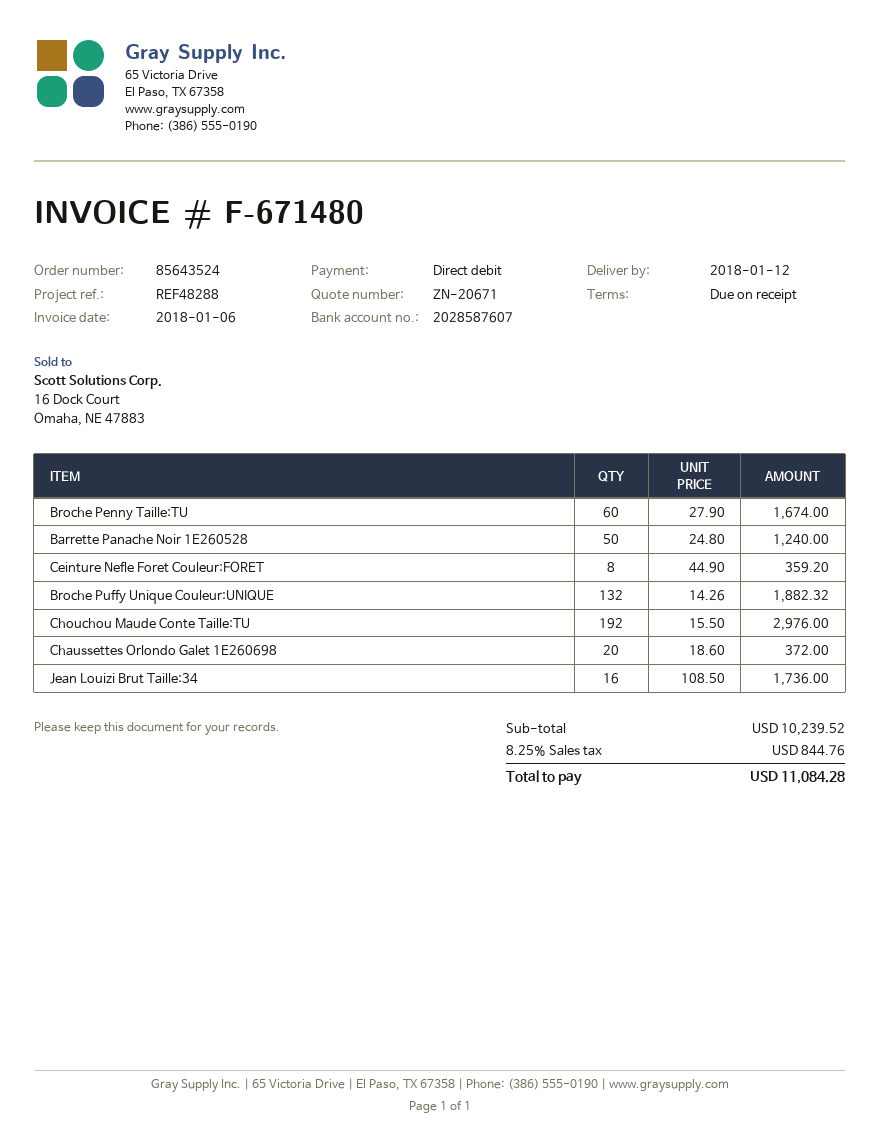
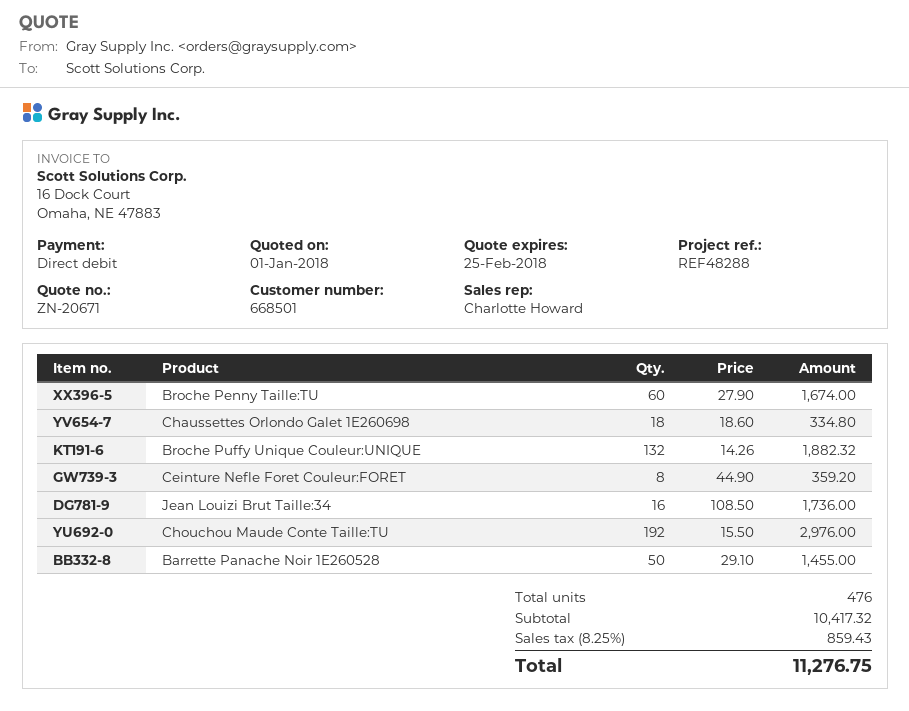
Barrette Panache Noir 1E260528: 50 x 24.80 = 1240.00 -> 50 x 29.10 = 1455.00
Chaussettes Orlondo Galet 1E260698: 20 x 18.60 = 372.00 -> 18 x 18.60 = 334.80
subtotal: 10239.52 -> 10417.32
tax: 8.25% = 844.76 -> 8.25% = 859.43
total: 11084.28 -> 11276.75

